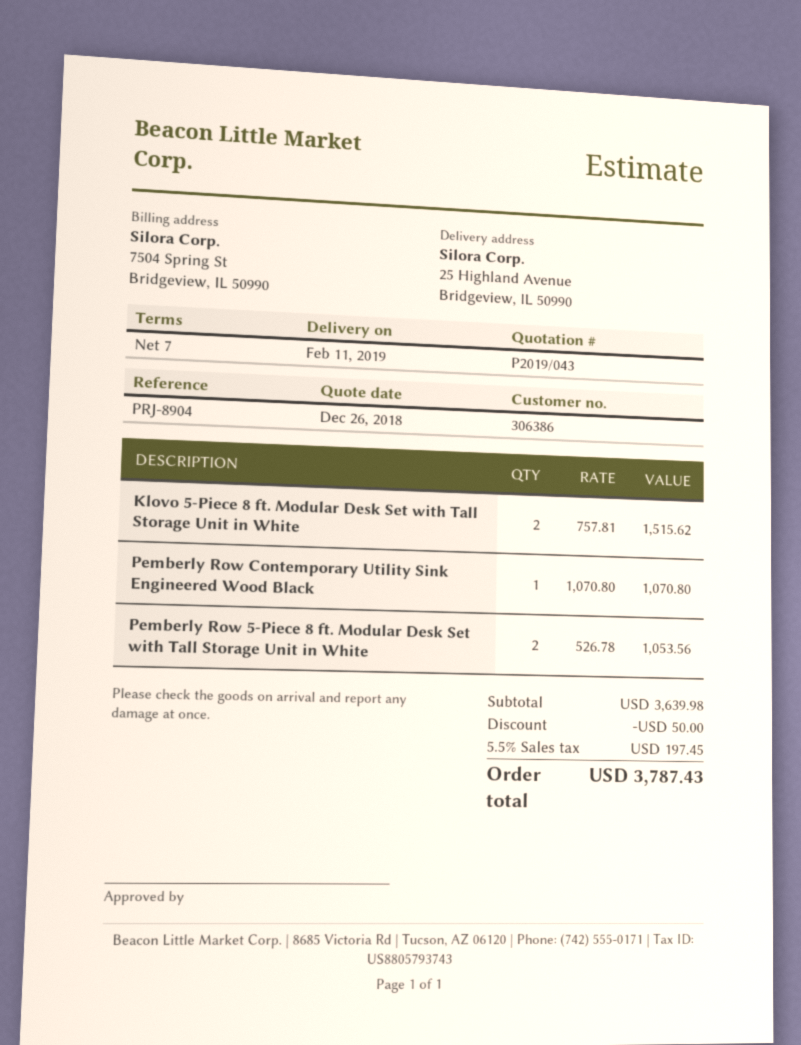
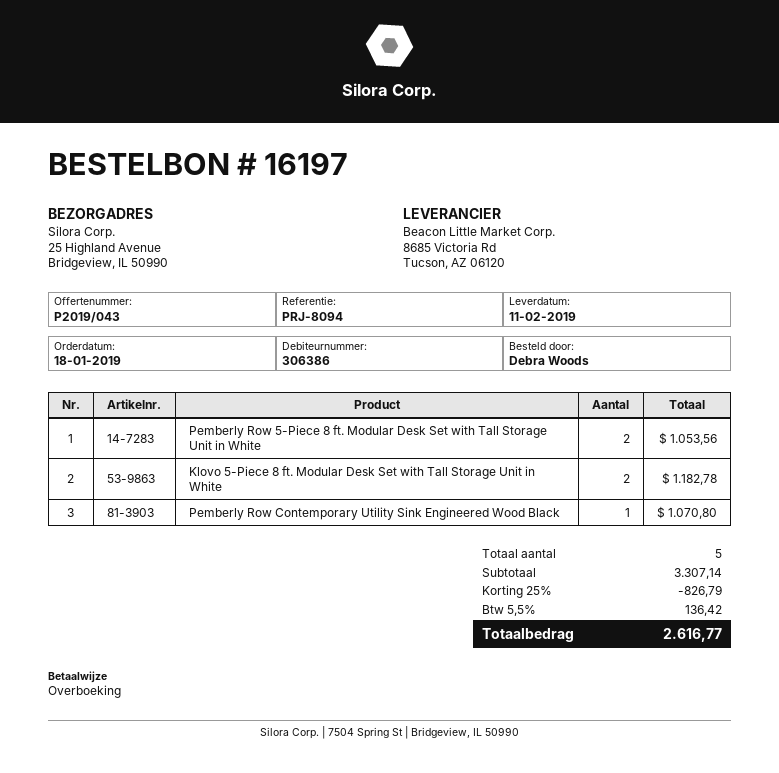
reference: PRJ-8904 -> PRJ-8094
Klovo 5-Piece 8 ft. Modular Desk Set with Tall Storage Unit in White: 2 for 1515.62 -> 2 for 1182.78
subtotal: 3639.98 -> 3307.14
discount: 50.00 -> 826.79
tax: 5.5% = 197.45 -> 5.5% = 136.42
total: 3787.43 -> 2616.77

